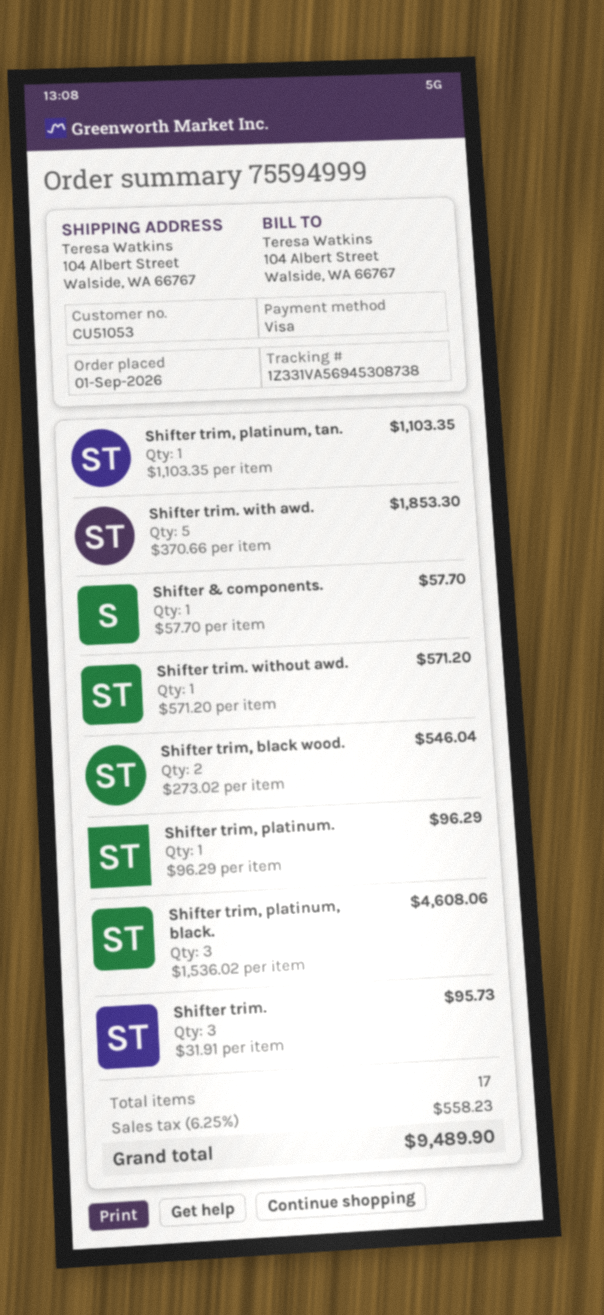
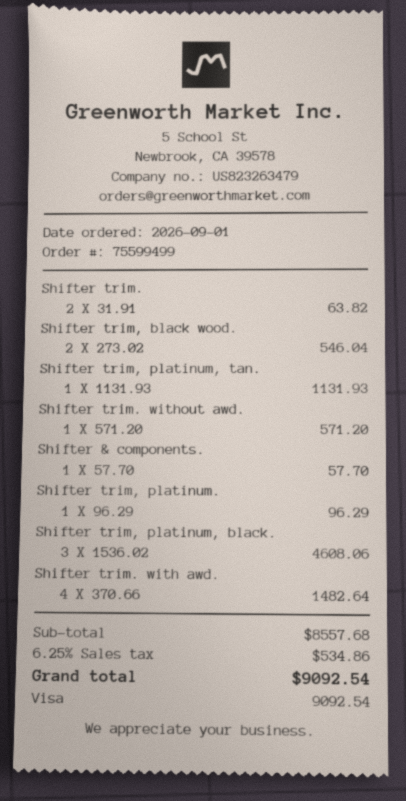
order number: 75594999 -> 75599499
Shifter trim, platinum, tan.: 1 x 1103.35 = 1103.35 -> 1 x 1131.93 = 1131.93
Shifter trim. with awd.: 5 x 370.66 = 1853.30 -> 4 x 370.66 = 1482.64
Shifter trim.: 3 x 31.91 = 95.73 -> 2 x 31.91 = 63.82
tax: 6.25% = 558.23 -> 6.25% = 534.86
total: 9489.90 -> 9092.54

